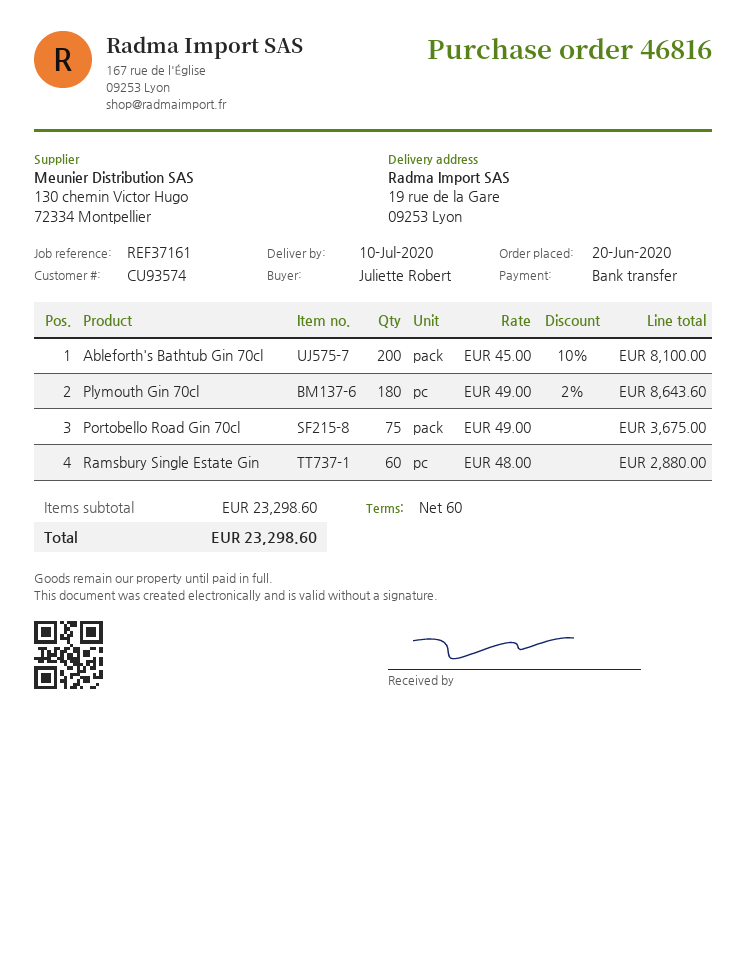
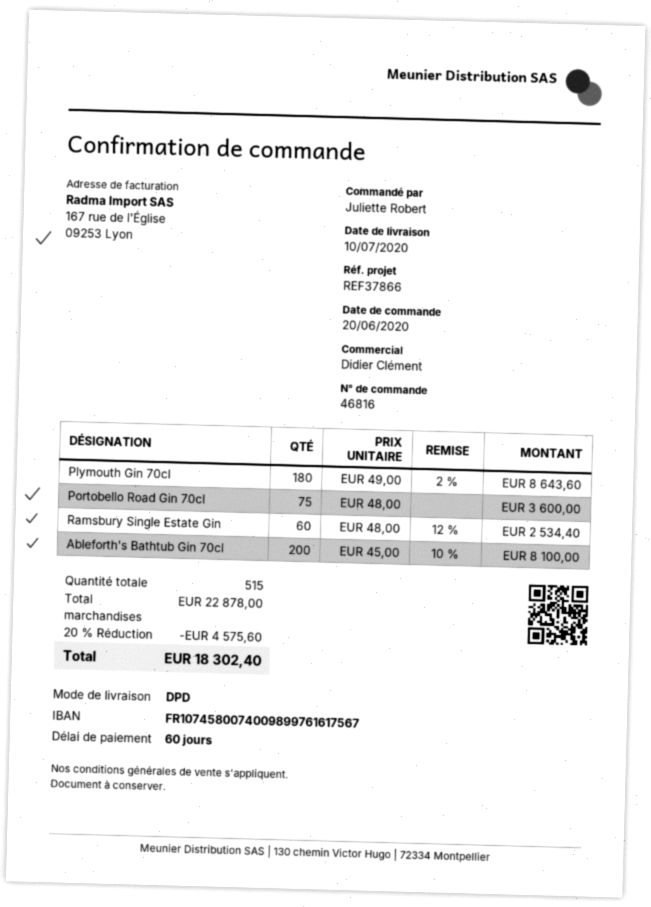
reference: REF37161 -> REF37866
Portobello Road Gin 70cl: 75 x 49.00 = 3675.00 -> 75 x 48.00 = 3600.00
Ramsbury Single Estate Gin: 60 x 48.00 = 2880.00 -> 60 x 48.00 - 12% = 2534.40
subtotal: 23298.60 -> 22878.00
discount: none -> 20% = 4575.60
total: 23298.60 -> 18302.40

